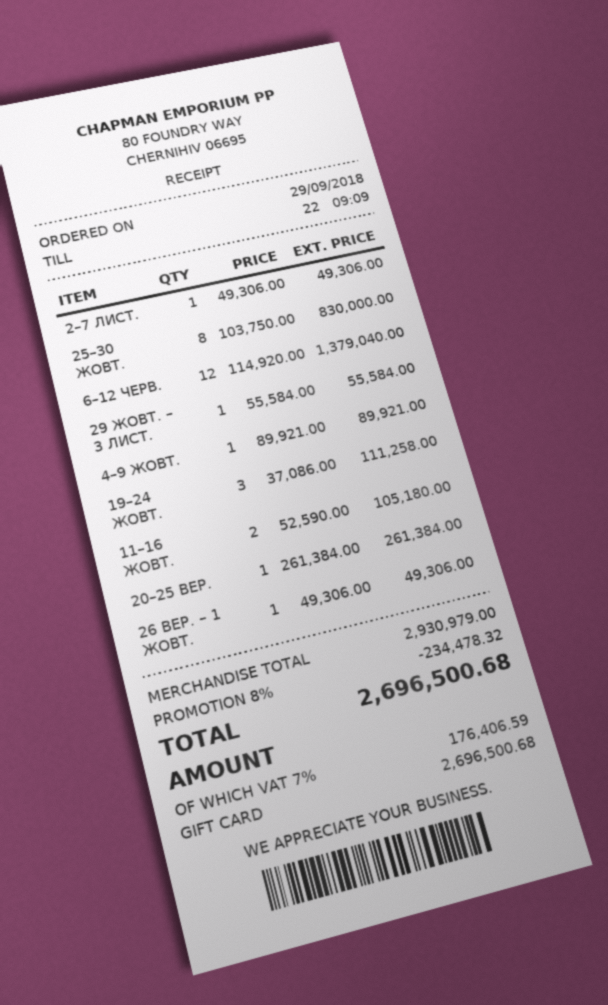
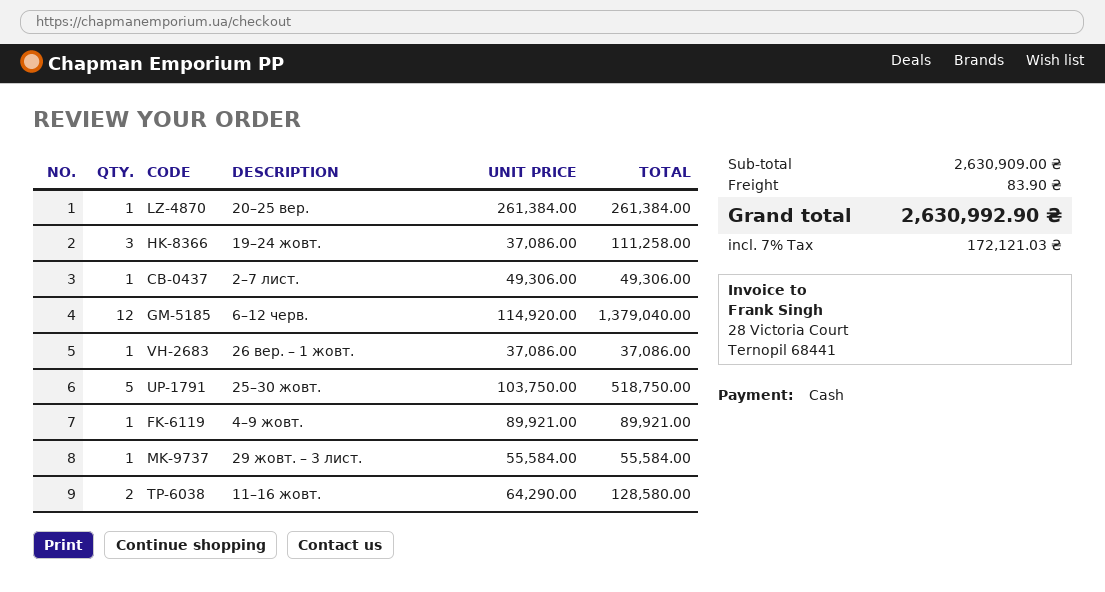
payment method: gift card -> cash
25–30 ЖОВТ.: 8 x 103750.00 = 830000.00 -> 5 x 103750.00 = 518750.00
11–16 ЖОВТ.: 2 x 52590.00 = 105180.00 -> 2 x 64290.00 = 128580.00
26 ВЕР. – 1 ЖОВТ.: 1 x 49306.00 = 49306.00 -> 1 x 37086.00 = 37086.00
subtotal: 2930979.00 -> 2630909.00
discount: 8% = 234478.32 -> none
shipping: none -> 83.90
tax: 7% = 176406.59 -> 7% = 172121.03
total: 2696500.68 -> 2630992.90

